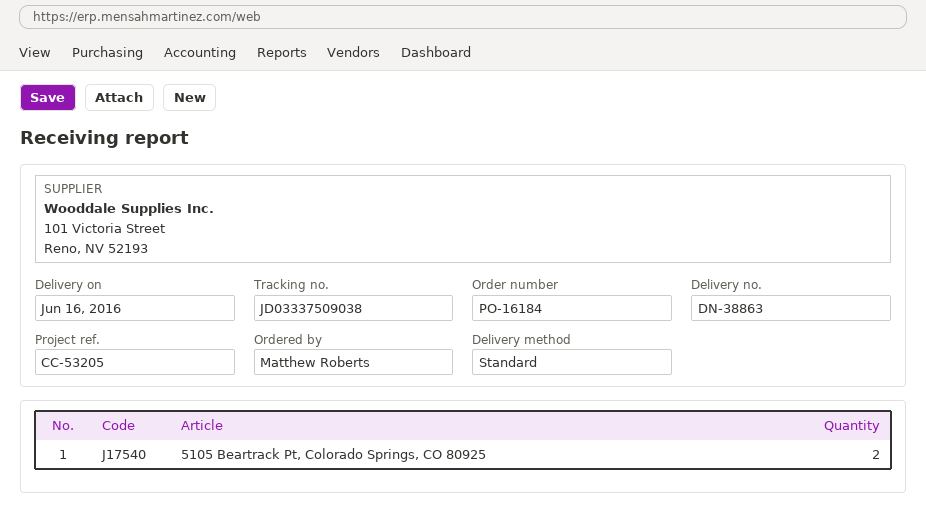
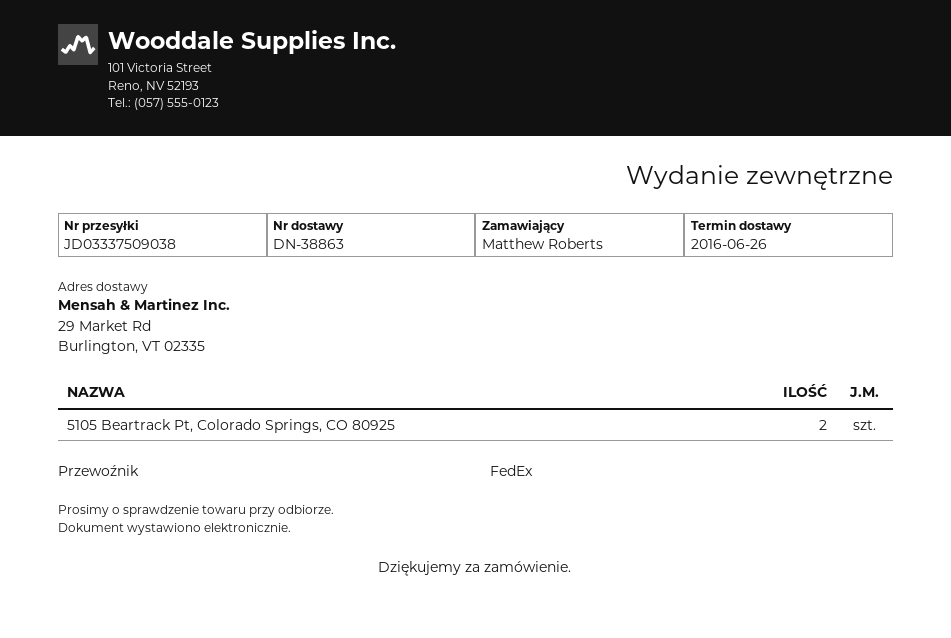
delivery date: 2016-06-16 -> 2016-06-26
shipping method: standard -> FedEx

